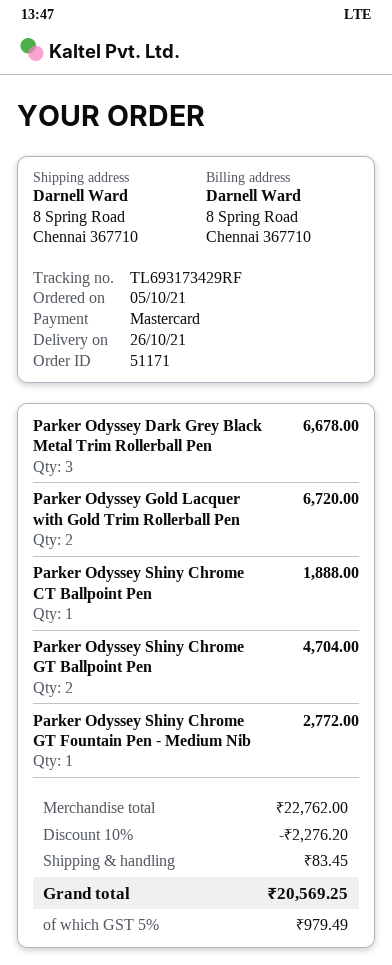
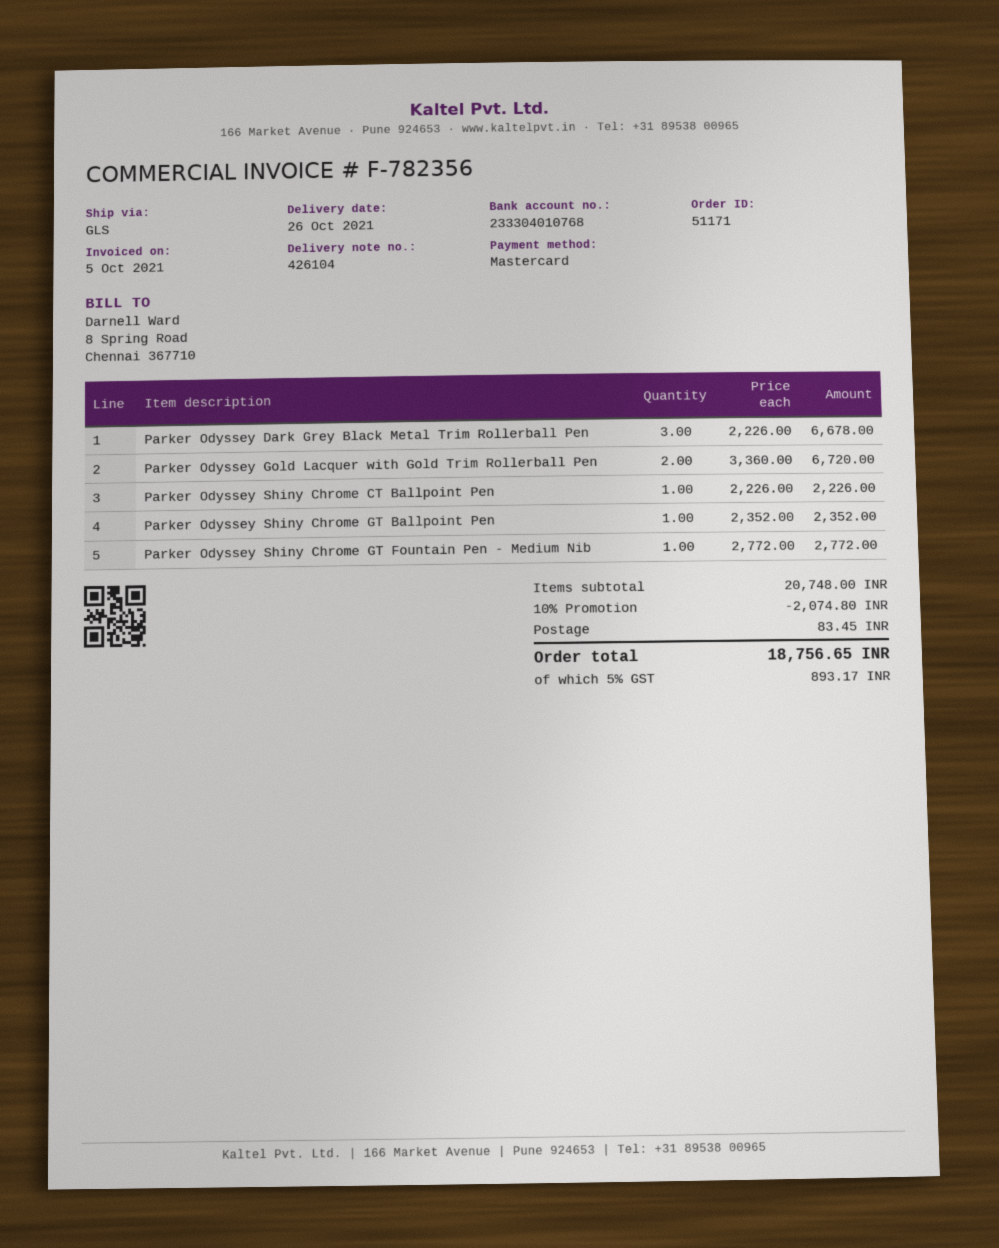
Parker Odyssey Shiny Chrome CT Ballpoint Pen: 1 for 1888.00 -> 1 for 2226.00
Parker Odyssey Shiny Chrome GT Ballpoint Pen: 2 for 4704.00 -> 1 for 2352.00
subtotal: 22762.00 -> 20748.00
discount: 10% = 2276.20 -> 10% = 2074.80
tax: 5% = 979.49 -> 5% = 893.17
total: 20569.25 -> 18756.65

